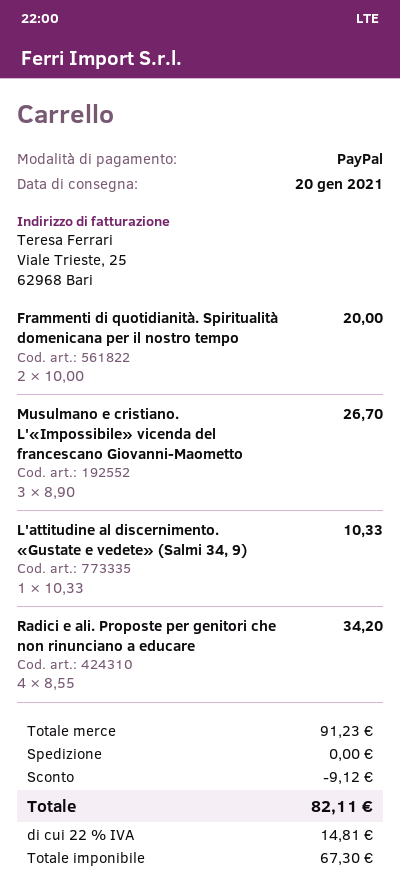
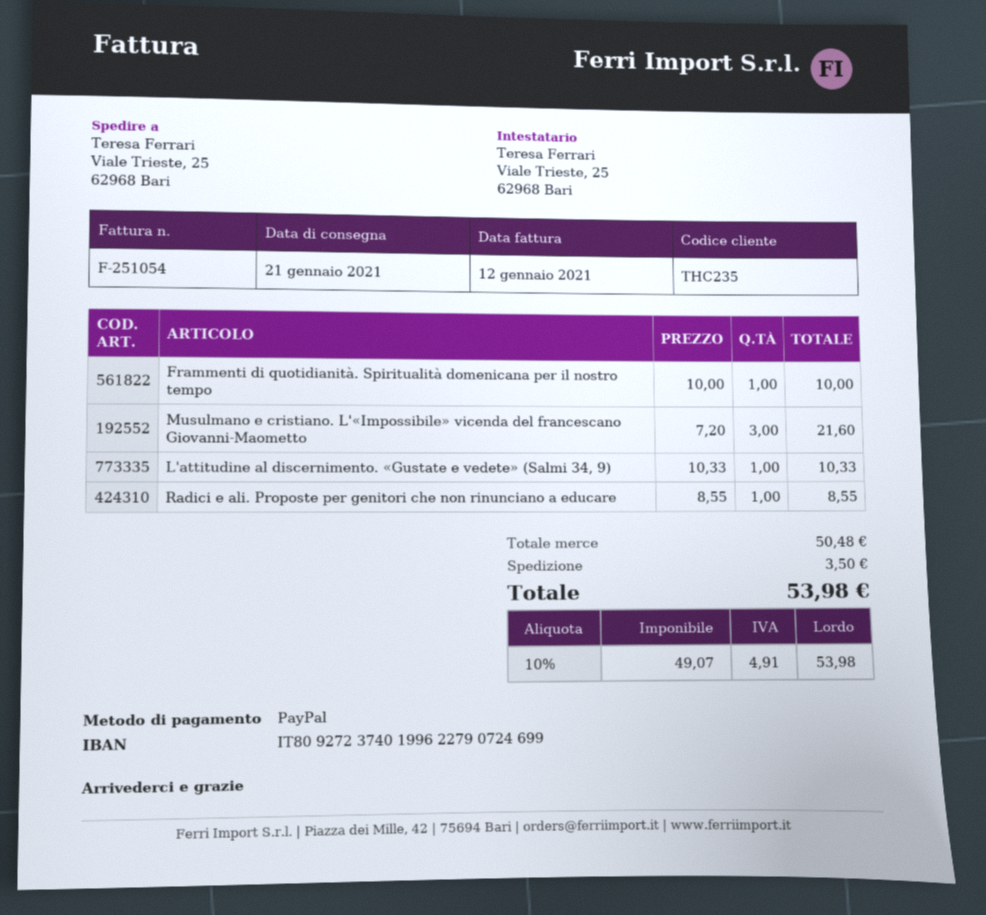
delivery date: 2021-01-20 -> 2021-01-21
Frammenti di quotidianità. Spiritualità domenicana per il nostro tempo: 2 x 10.00 = 20.00 -> 1 x 10.00 = 10.00
Musulmano e cristiano. L'«Impossibile» vicenda del francescano Giovanni-Maometto: 3 x 8.90 = 26.70 -> 3 x 7.20 = 21.60
Radici e ali. Proposte per genitori che non rinunciano a educare: 4 x 8.55 = 34.20 -> 1 x 8.55 = 8.55
subtotal: 91.23 -> 50.48
discount: 9.12 -> none
shipping: 0.00 -> 3.50
net: 67.30 -> 49.07
tax: 22% = 14.81 -> 10% = 4.91
total: 82.11 -> 53.98

